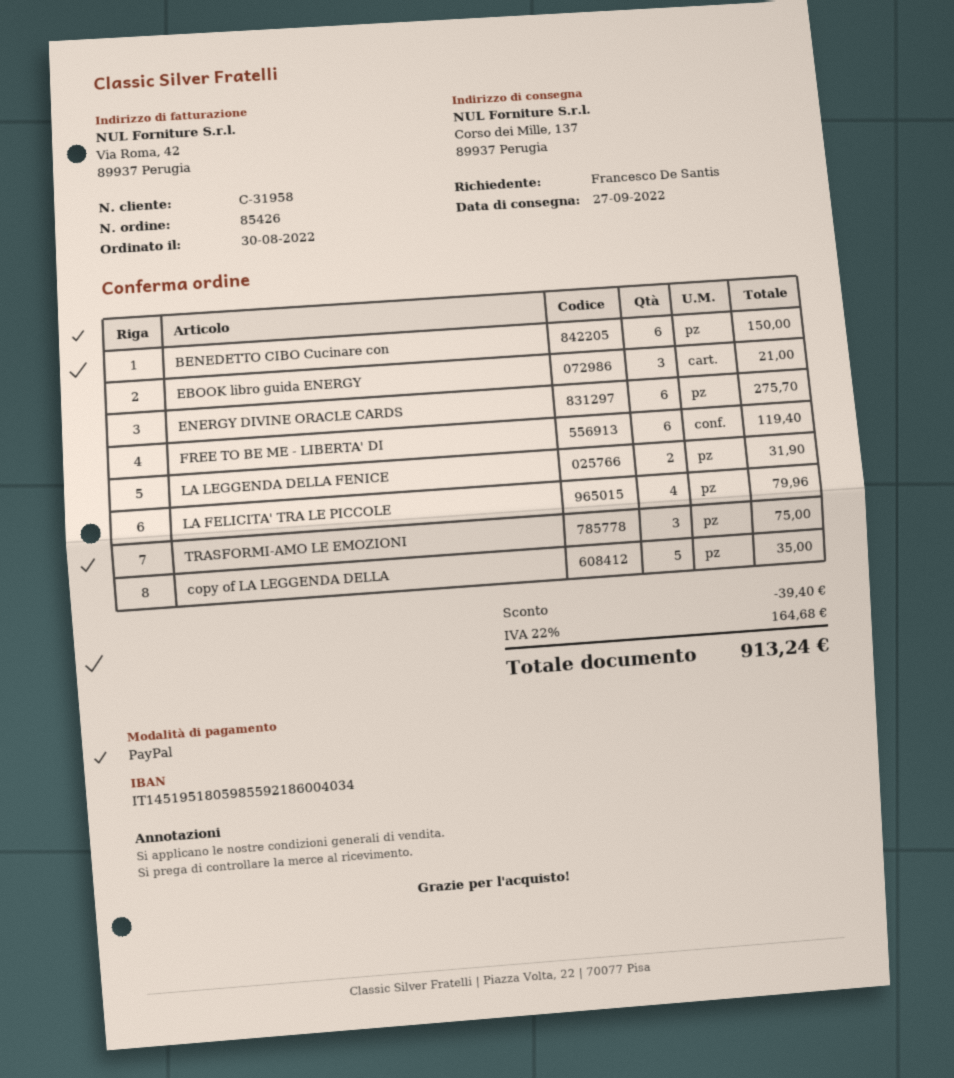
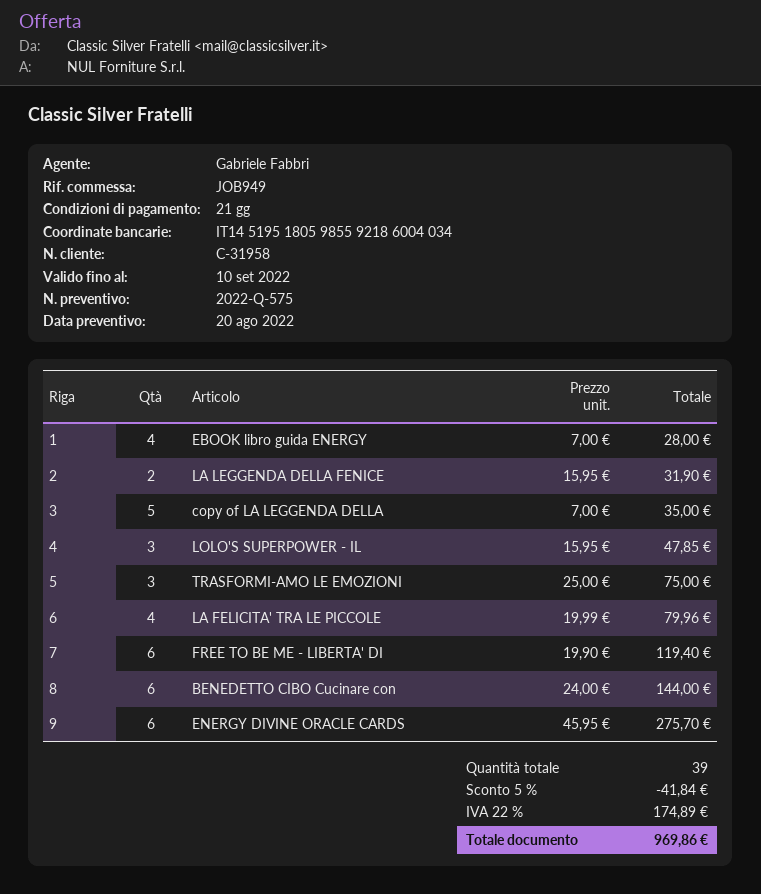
BENEDETTO CIBO Cucinare con: 6 for 150.00 -> 6 for 144.00
EBOOK libro guida ENERGY: 3 for 21.00 -> 4 for 28.00
LOLO'S SUPERPOWER - IL: none -> 3 for 47.85
discount: 39.40 -> 41.84
tax: 22% = 164.68 -> 22% = 174.89
total: 913.24 -> 969.86

